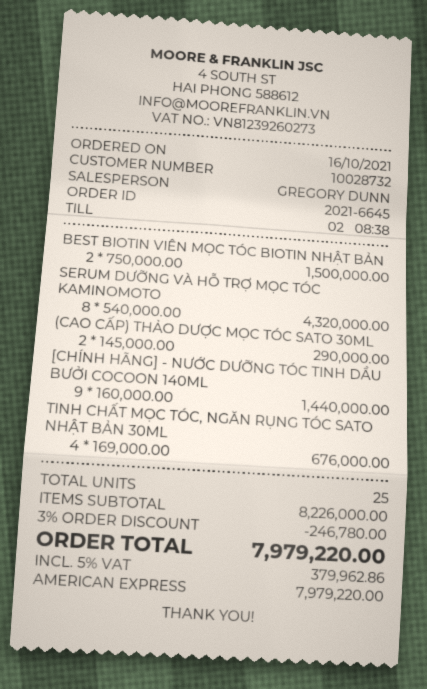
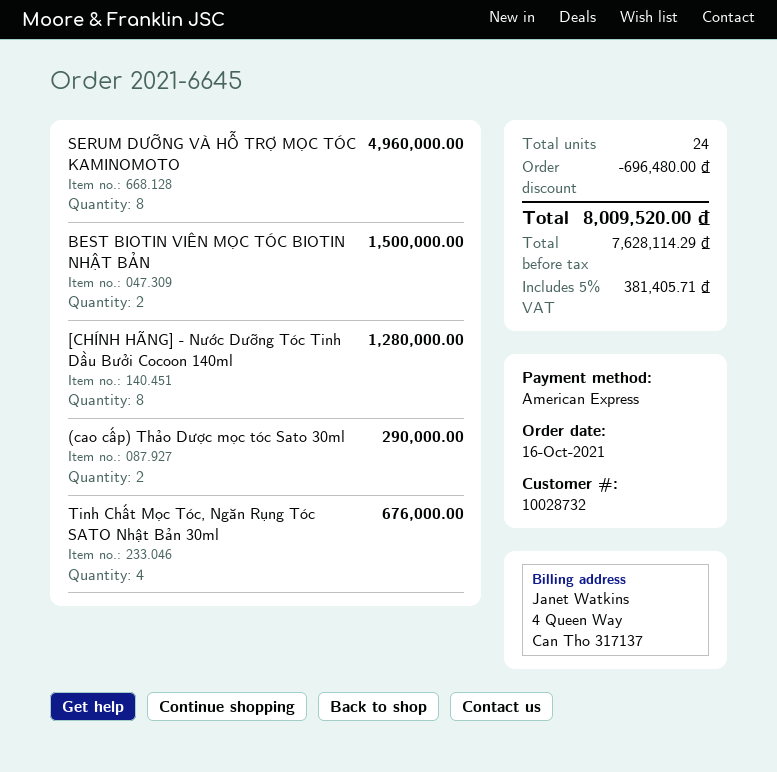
SERUM DƯỠNG VÀ HỖ TRỢ MỌC TÓC KAMINOMOTO: 8 for 4320000.00 -> 8 for 4960000.00
[CHÍNH HÃNG] - NƯỚC DƯỠNG TÓC TINH DẦU BƯỞI COCOON 140ML: 9 for 1440000.00 -> 8 for 1280000.00
total quantity: 25 -> 24
discount: 246780.00 -> 696480.00
tax: 5% = 379962.86 -> 5% = 381405.71
total: 7979220.00 -> 8009520.00

